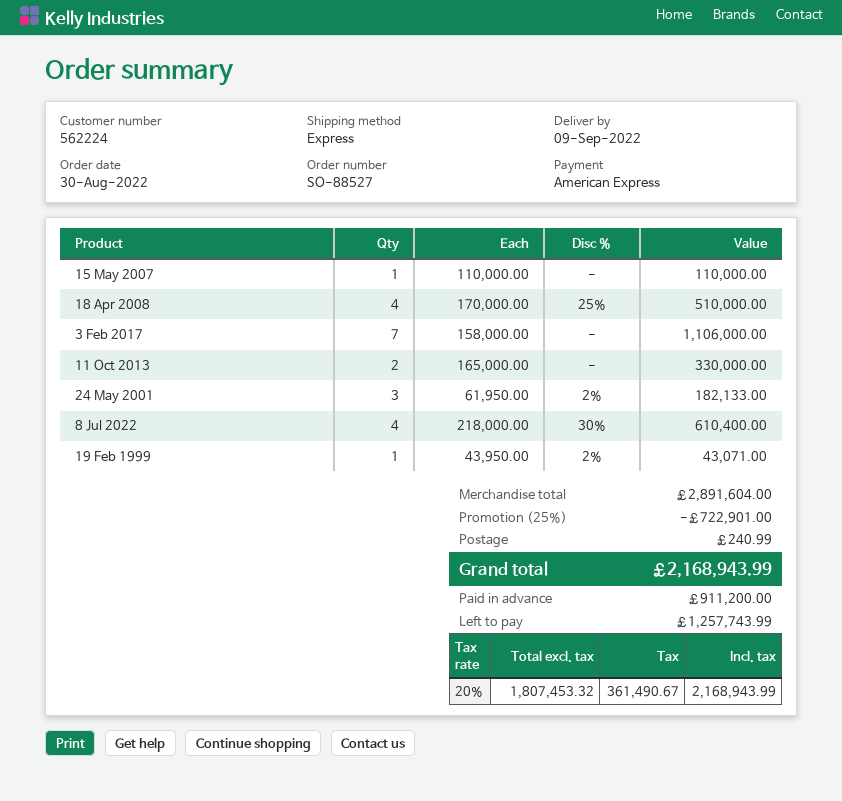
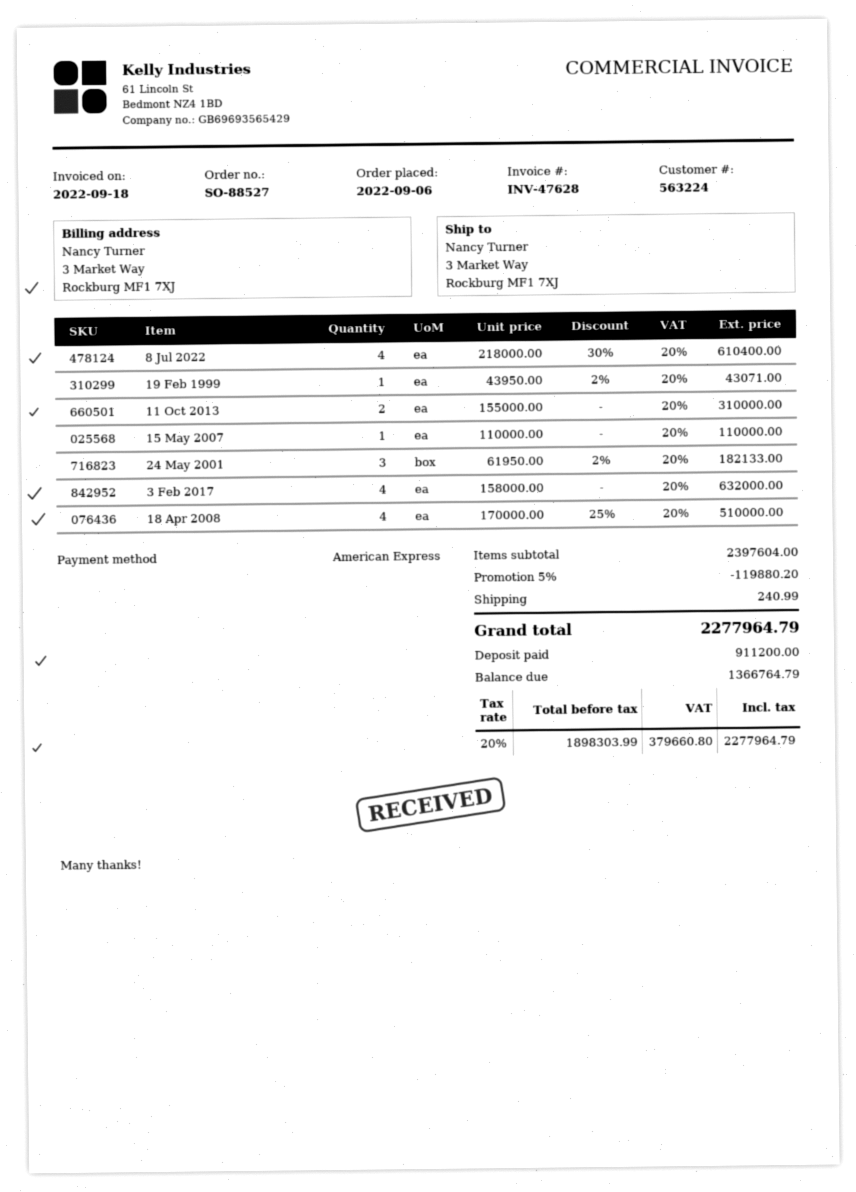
order date: 2022-08-30 -> 2022-09-06
customer number: 562224 -> 563224
3 Feb 2017: 7 x 158000.00 = 1106000.00 -> 4 x 158000.00 = 632000.00
11 Oct 2013: 2 x 165000.00 = 330000.00 -> 2 x 155000.00 = 310000.00
subtotal: 2891604.00 -> 2397604.00
discount: 25% = 722901.00 -> 5% = 119880.20
net: 1807453.32 -> 1898303.99
tax: 20% = 361490.67 -> 20% = 379660.80
total: 2168943.99 -> 2277964.79
balance: 1257743.99 -> 1366764.79

